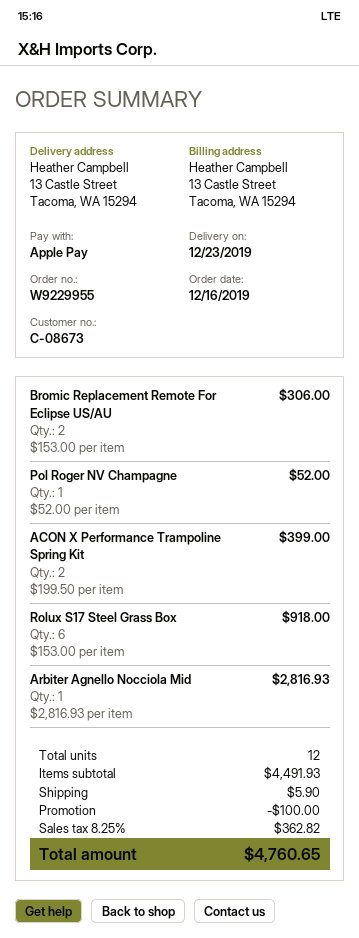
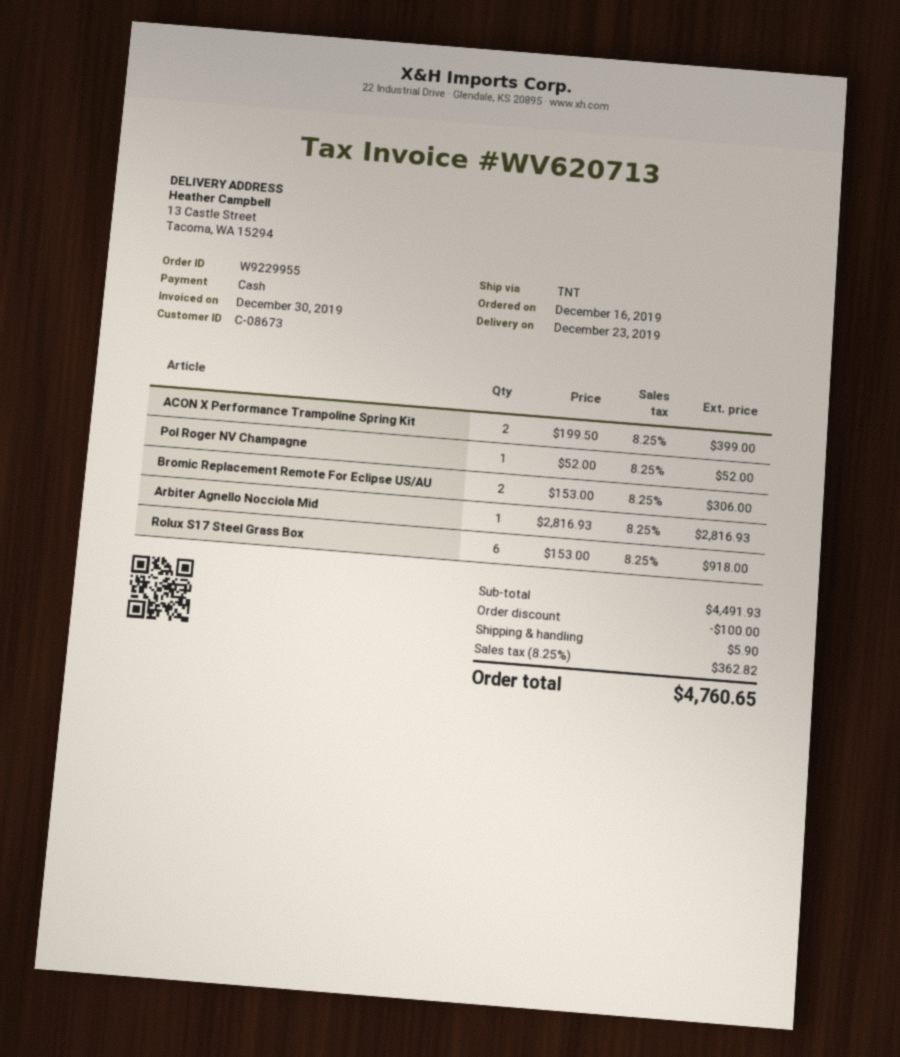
payment method: Apple Pay -> cash

